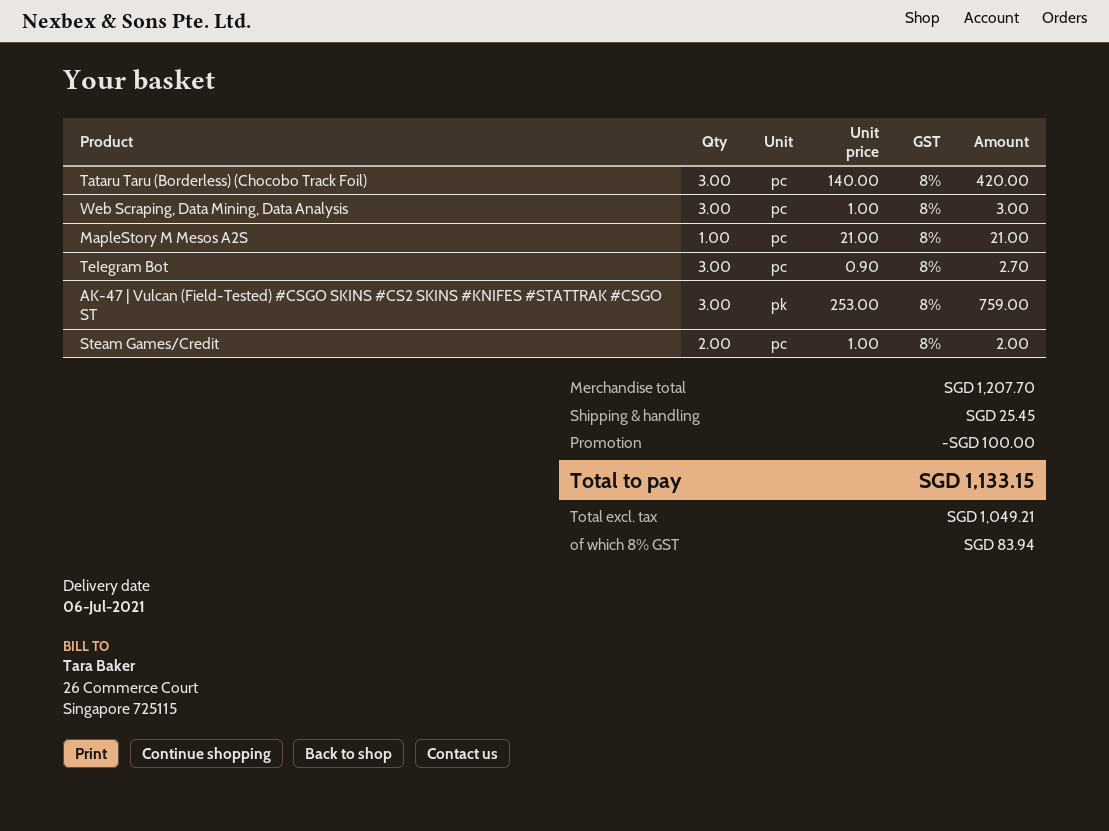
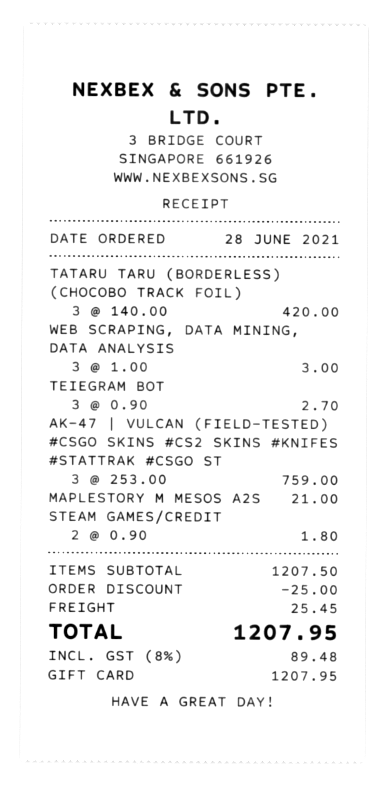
Steam Games/Credit: 2 x 1.00 = 2.00 -> 2 x 0.90 = 1.80
subtotal: 1207.70 -> 1207.50
discount: 100.00 -> 25.00
tax: 8% = 83.94 -> 8% = 89.48
total: 1133.15 -> 1207.95

